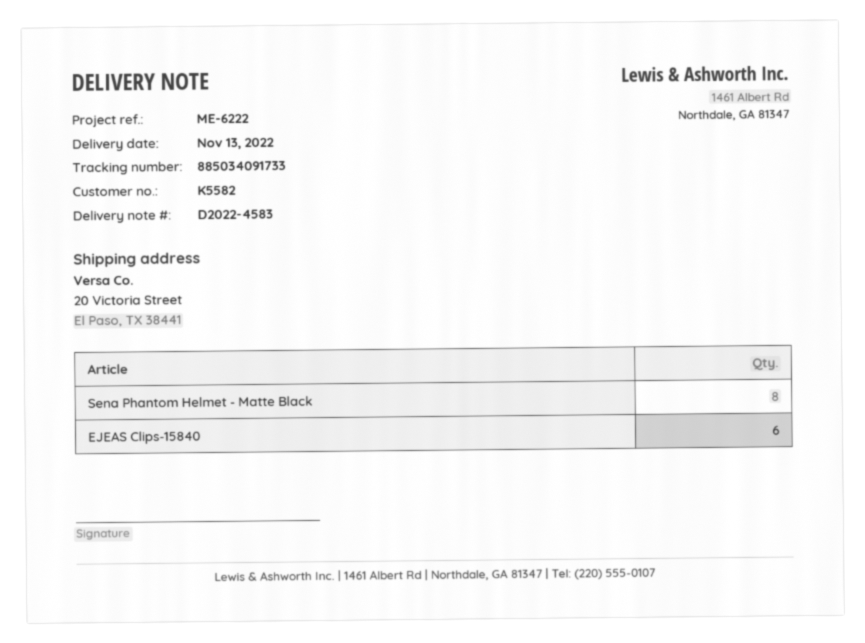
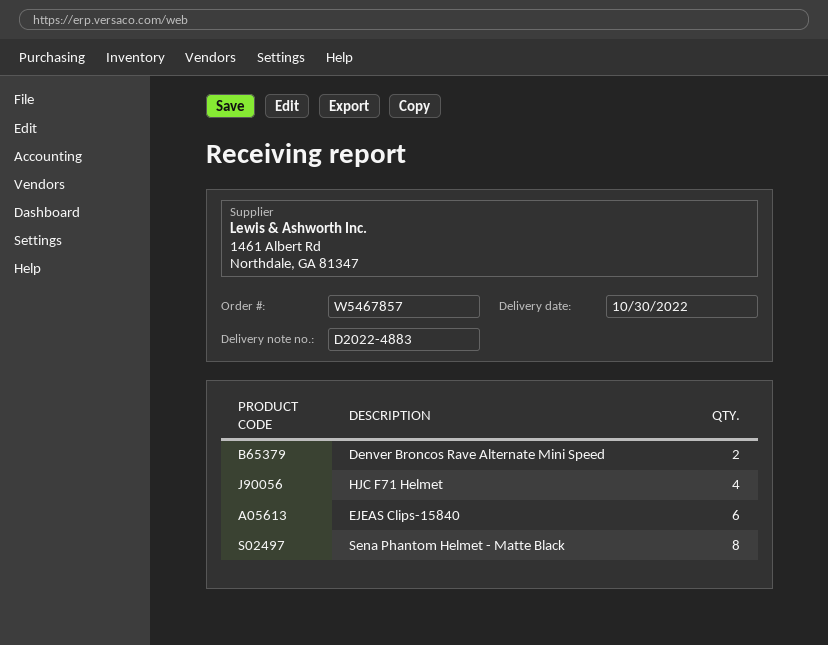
delivery note number: D2022-4583 -> D2022-4883
delivery date: 2022-11-13 -> 2022-10-30
Denver Broncos Rave Alternate Mini Speed: none -> 2
HJC F71 Helmet: none -> 4

